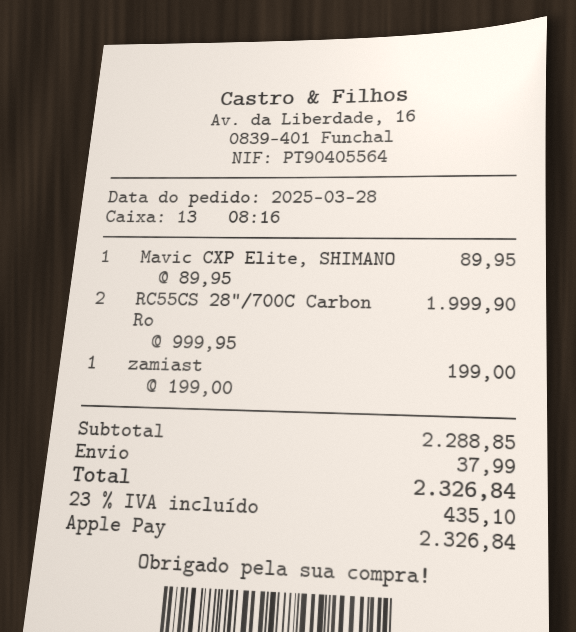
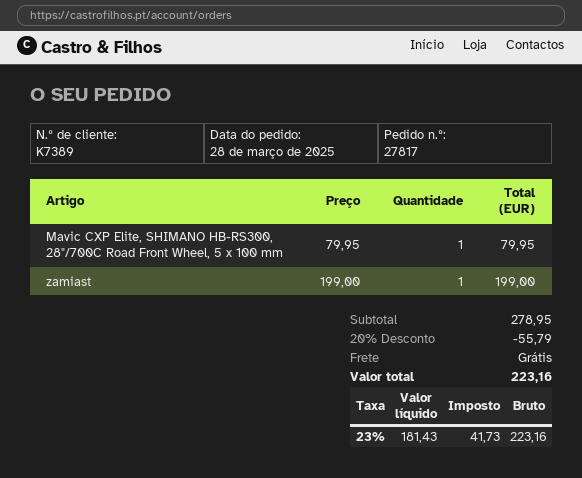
Mavic CXP Elite, SHIMANO: 1 x 89.95 = 89.95 -> 1 x 79.95 = 79.95
RC55CS 28"/700C Carbon Ro: 2 x 999.95 = 1999.90 -> none
subtotal: 2288.85 -> 278.95
discount: none -> 20% = 55.79
shipping: 37.99 -> 0.00
tax: 23% = 435.10 -> 23% = 41.73
total: 2326.84 -> 223.16

